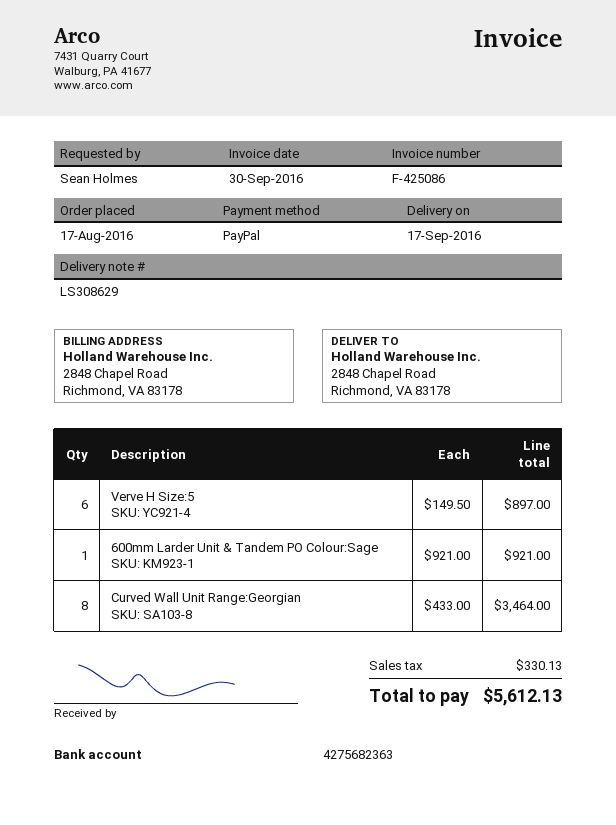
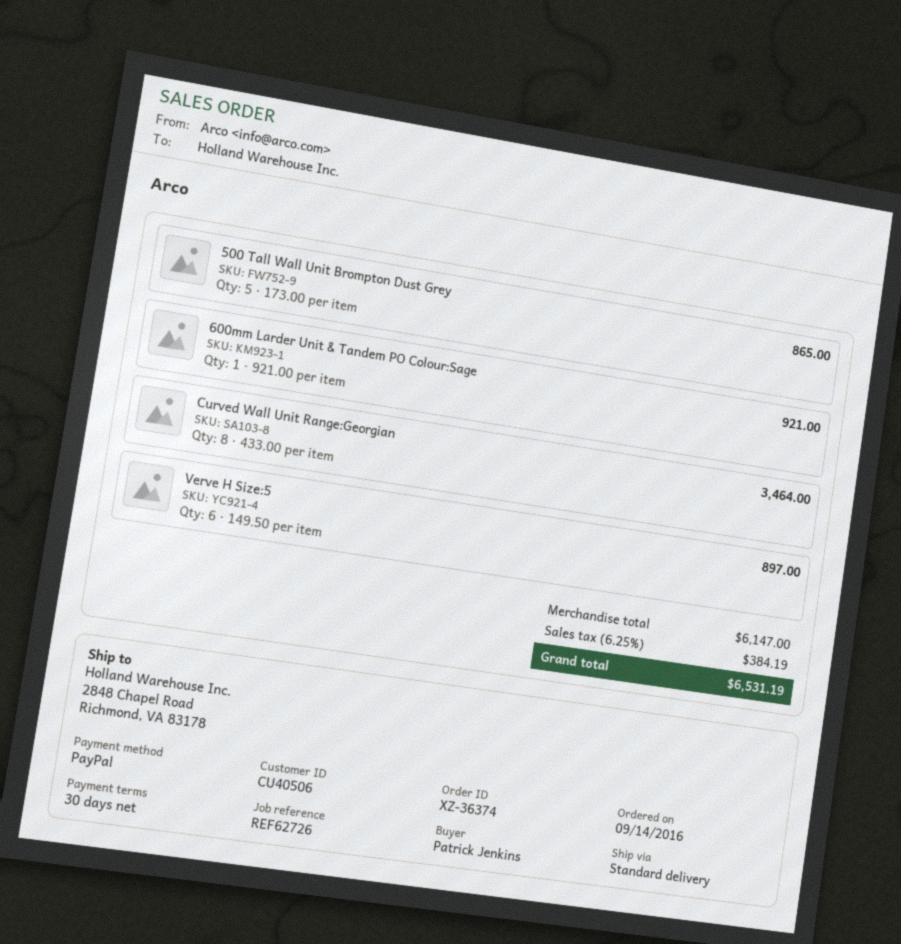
order date: 2016-08-17 -> 2016-09-14
ordered by: Sean Holmes -> Patrick Jenkins
500 Tall Wall Unit Brompton Dust Grey: none -> 5 x 173.00 = 865.00
tax: 330.13 -> 384.19
total: 5612.13 -> 6531.19

